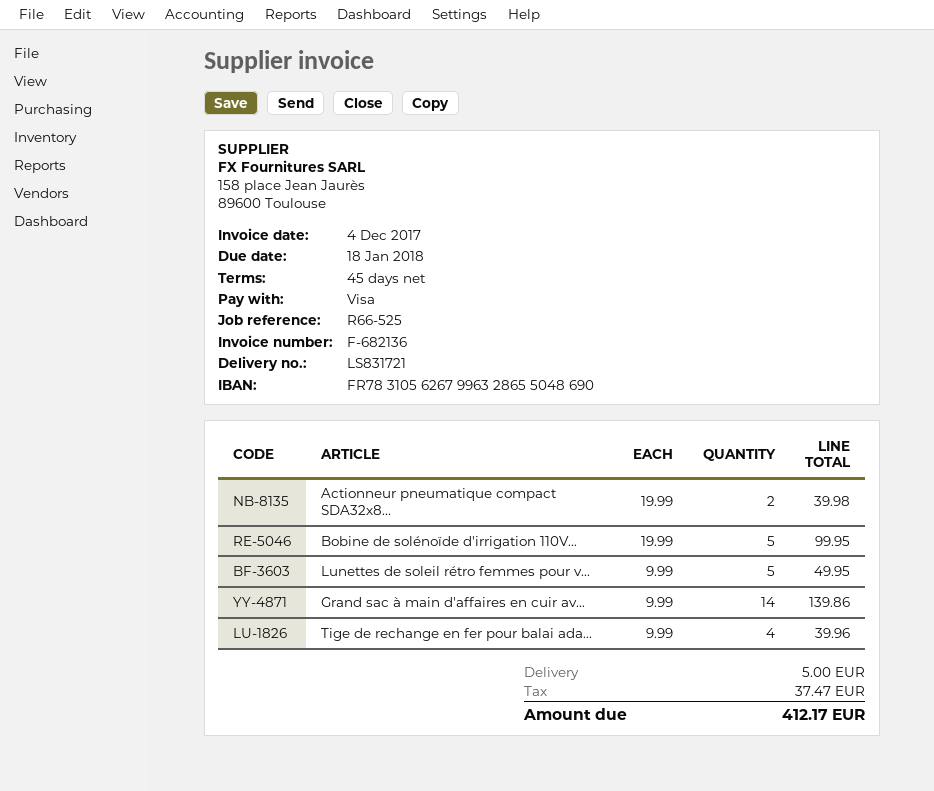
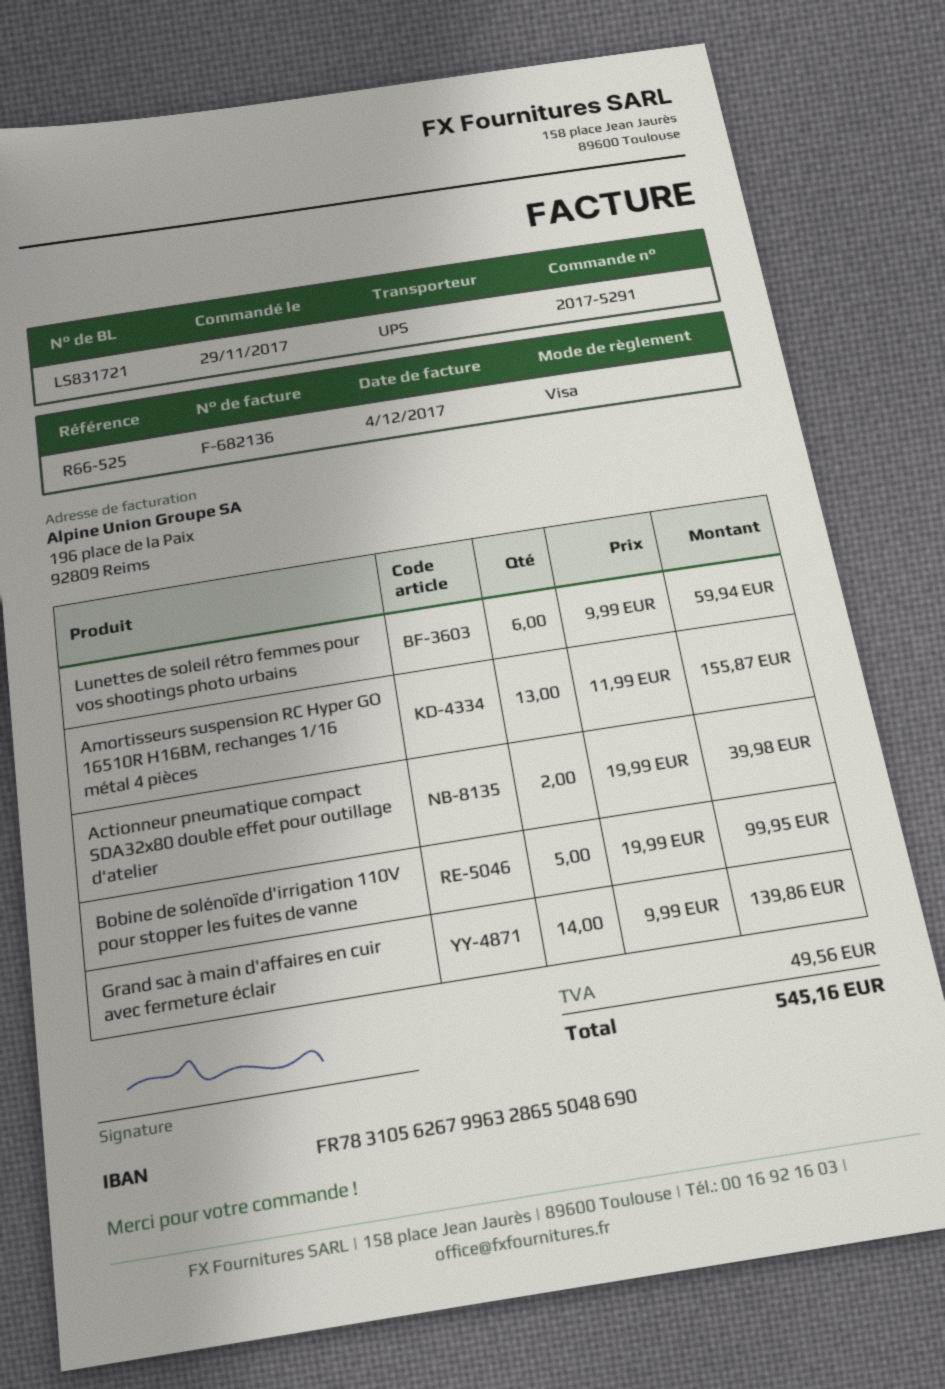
Lunettes de soleil rétro femmes pour v...: 5 x 9.99 = 49.95 -> 6 x 9.99 = 59.94
Tige de rechange en fer pour balai ada...: 4 x 9.99 = 39.96 -> none
Amortisseurs suspension RC Hyper GO 16510R H16BM, rechanges 1/16 métal 4 pièces: none -> 13 x 11.99 = 155.87
shipping: 5.00 -> none
tax: 37.47 -> 49.56
total: 412.17 -> 545.16

